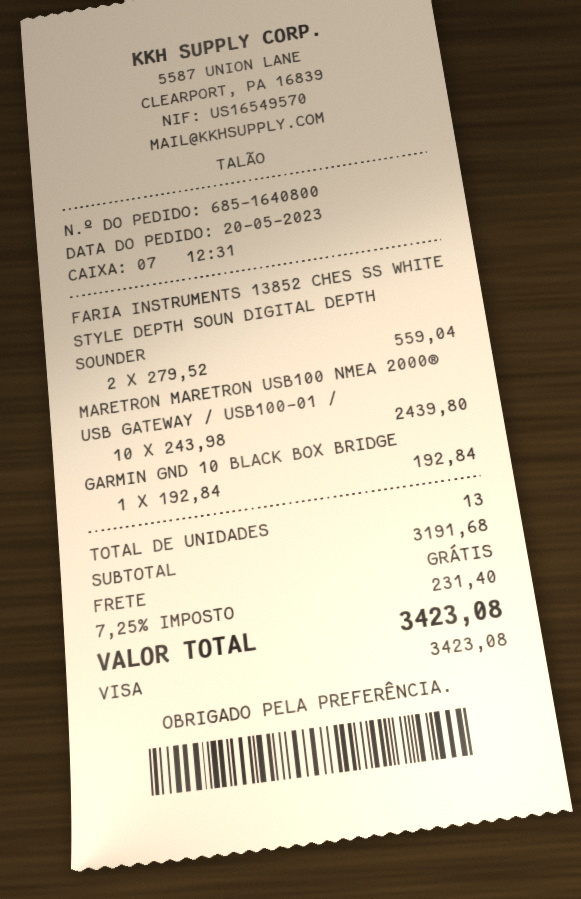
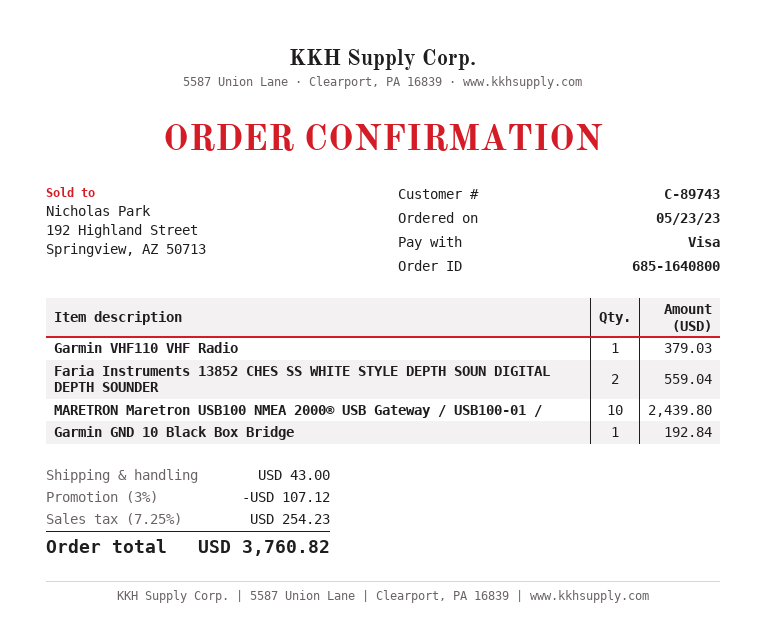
order date: 2023-05-20 -> 2023-05-23
Garmin VHF110 VHF Radio: none -> 1 for 379.03
discount: none -> 3% = 107.12
shipping: 0.00 -> 43.00
tax: 7.25% = 231.40 -> 7.25% = 254.23
total: 3423.08 -> 3760.82

